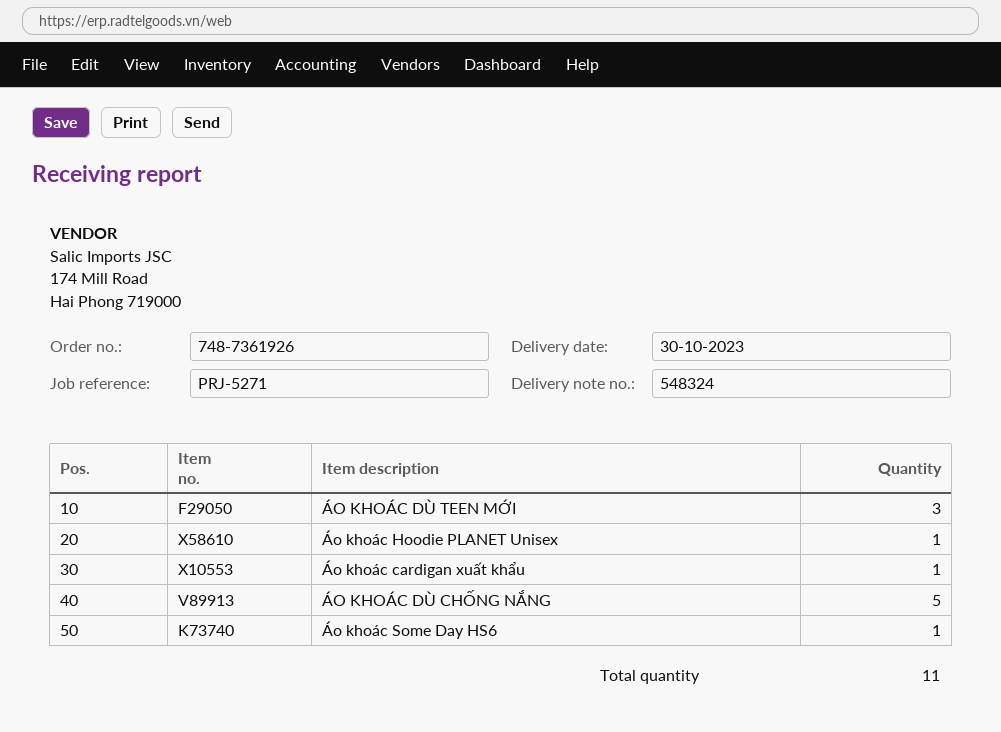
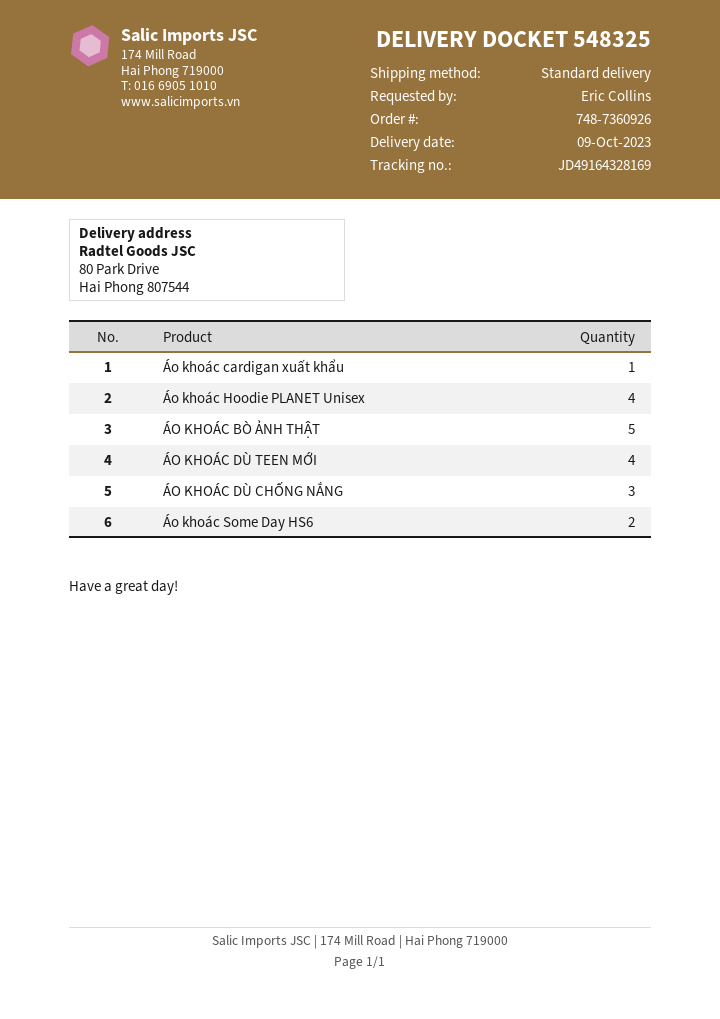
order number: 748-7361926 -> 748-7360926
delivery note number: 548324 -> 548325
delivery date: 2023-10-30 -> 2023-10-09
ÁO KHOÁC DÙ TEEN MỚI: 3 -> 4
Áo khoác Hoodie PLANET Unisex: 1 -> 4
ÁO KHOÁC DÙ CHỐNG NẮNG: 5 -> 3
Áo khoác Some Day HS6: 1 -> 2
ÁO KHOÁC BÒ ẢNH THẬT: none -> 5

